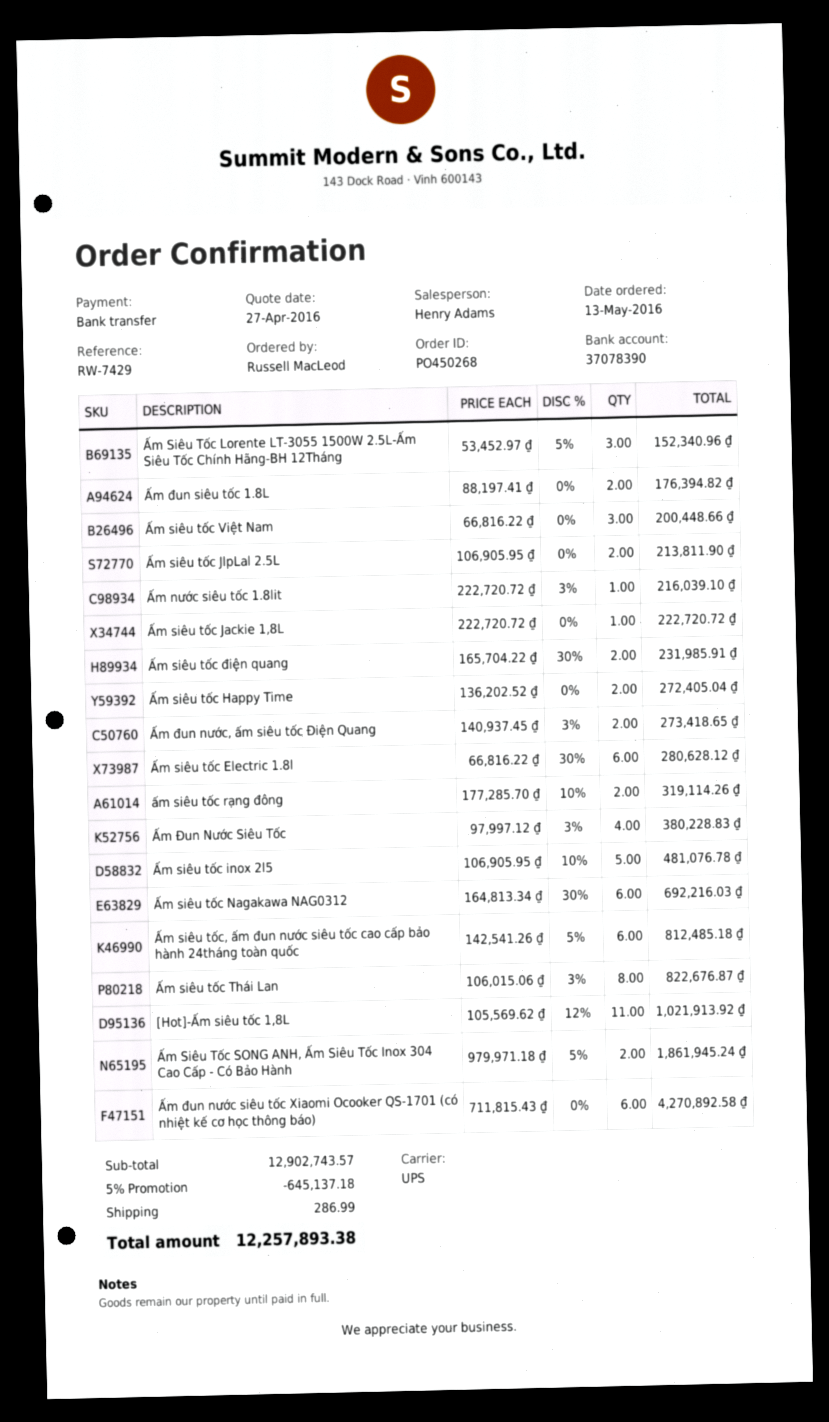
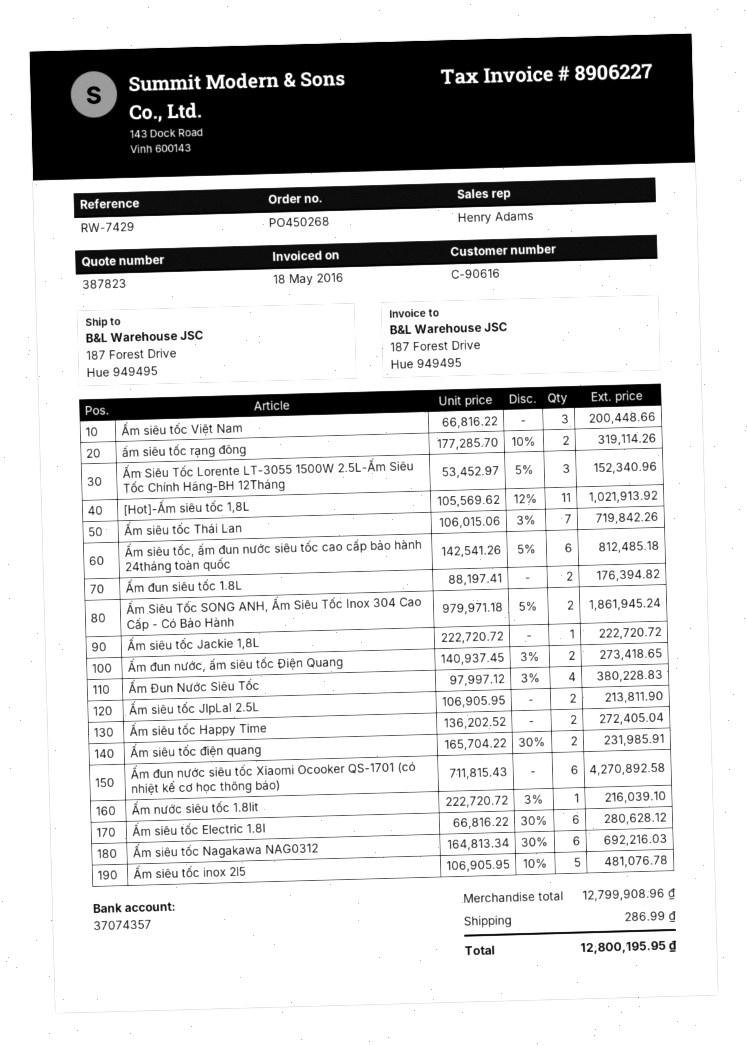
bank account: 37078390 -> 37074357
Ấm siêu tốc Thái Lan: 8 x 106015.06 - 3% = 822676.87 -> 7 x 106015.06 - 3% = 719842.26
subtotal: 12902743.57 -> 12799908.96
discount: 5% = 645137.18 -> none
total: 12257893.38 -> 12800195.95

